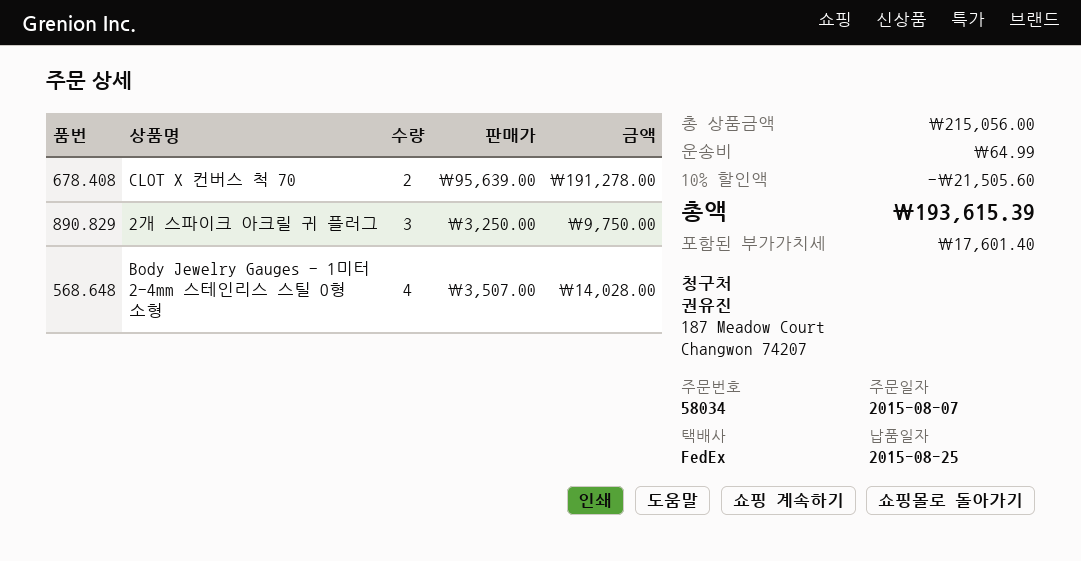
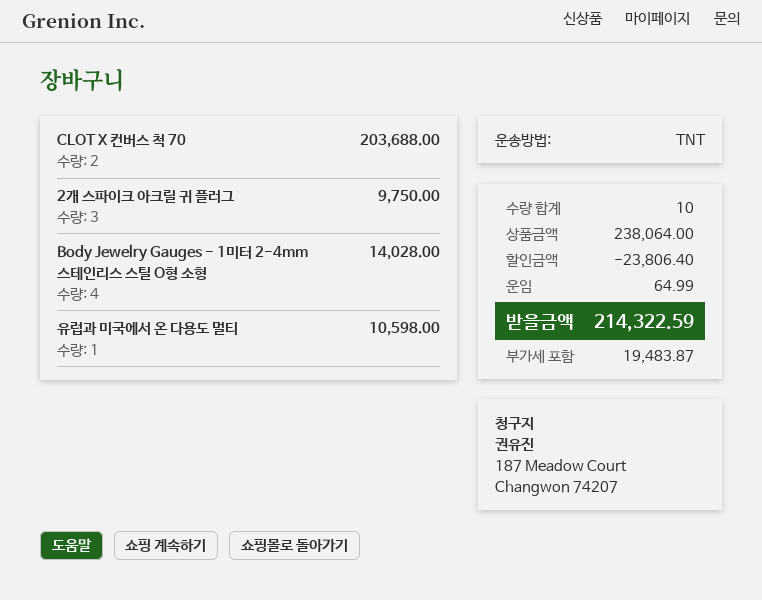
shipping method: FedEx -> TNT
CLOT X 컨버스 척 70: 2 for 191278.00 -> 2 for 203688.00
유럽과 미국에서 온 다용도 멀티: none -> 1 for 10598.00
subtotal: 215056.00 -> 238064.00
discount: 21505.60 -> 23806.40
tax: 17601.40 -> 19483.87
total: 193615.39 -> 214322.59

